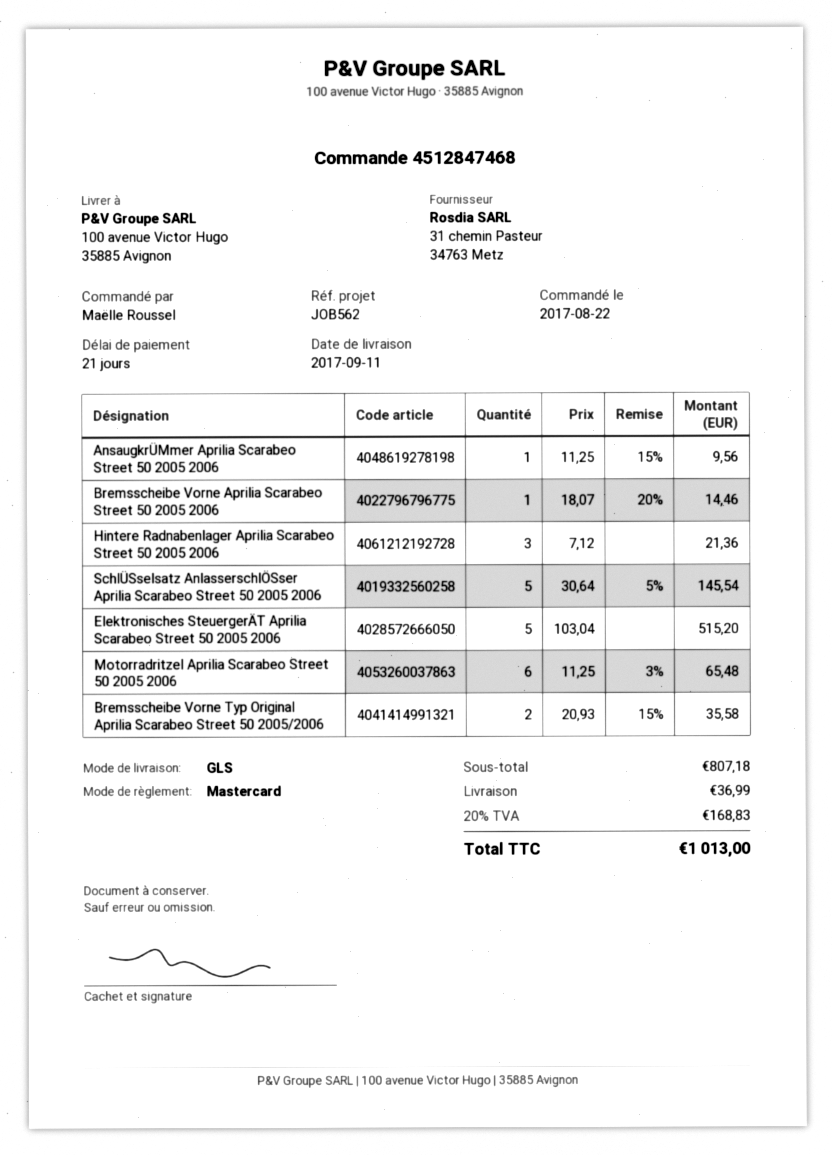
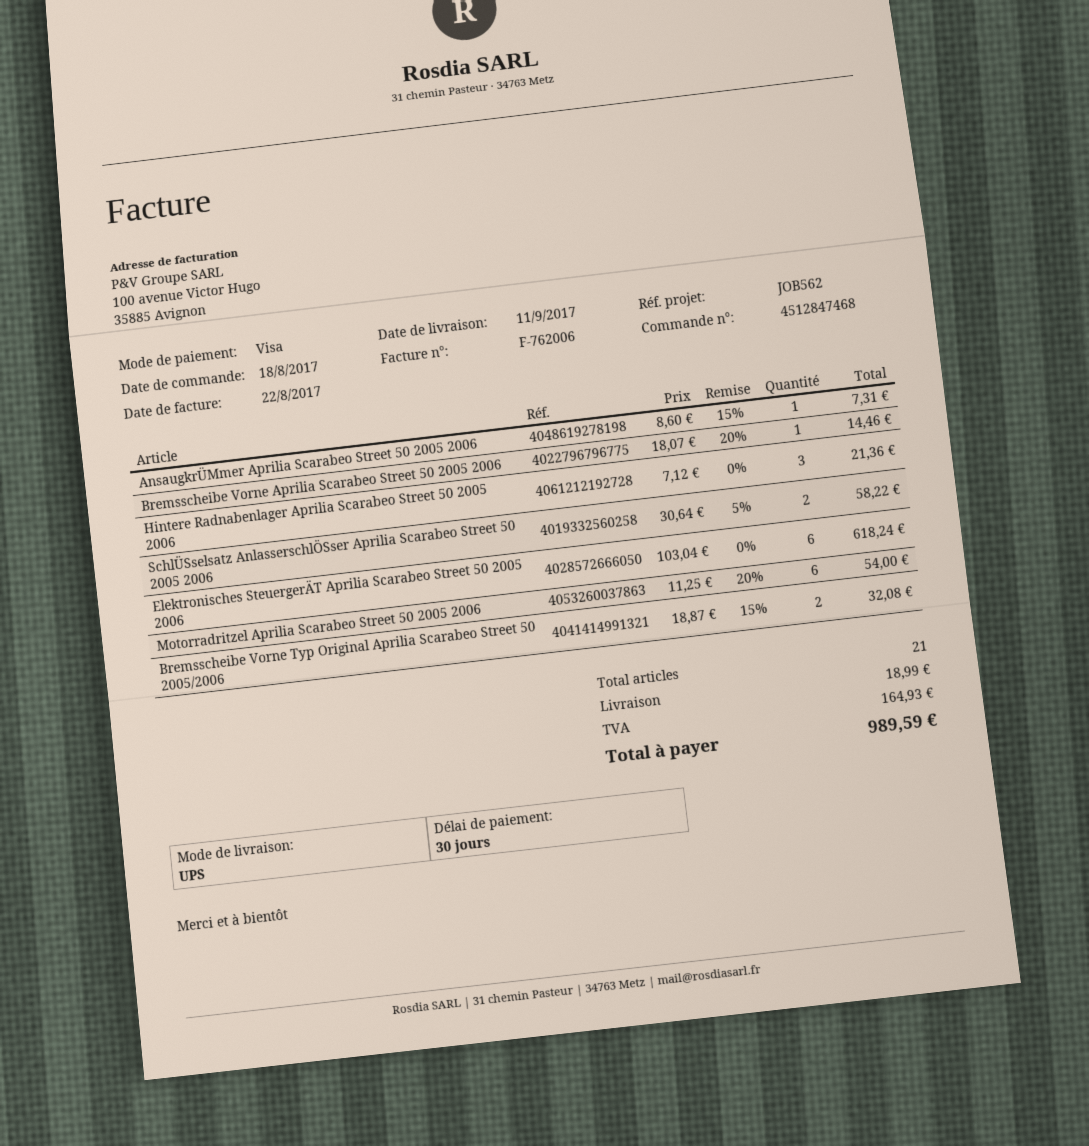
order date: 2017-08-22 -> 2017-08-18
payment terms: 21 days -> 30 days
payment method: Mastercard -> Visa
shipping method: GLS -> UPS
AnsaugkrÜMmer Aprilia Scarabeo Street 50 2005 2006: 1 x 11.25 - 15% = 9.56 -> 1 x 8.60 - 15% = 7.31
SchlÜSselsatz AnlasserschlÖSser Aprilia Scarabeo Street 50 2005 2006: 5 x 30.64 - 5% = 145.54 -> 2 x 30.64 - 5% = 58.22
Elektronisches SteuergerÄT Aprilia Scarabeo Street 50 2005 2006: 5 x 103.04 = 515.20 -> 6 x 103.04 = 618.24
Motorradritzel Aprilia Scarabeo Street 50 2005 2006: 6 x 11.25 - 3% = 65.48 -> 6 x 11.25 - 20% = 54.00
Bremsscheibe Vorne Typ Original Aprilia Scarabeo Street 50 2005/2006: 2 x 20.93 - 15% = 35.58 -> 2 x 18.87 - 15% = 32.08
shipping: 36.99 -> 18.99
tax: 168.83 -> 164.93
total: 1013.00 -> 989.59

